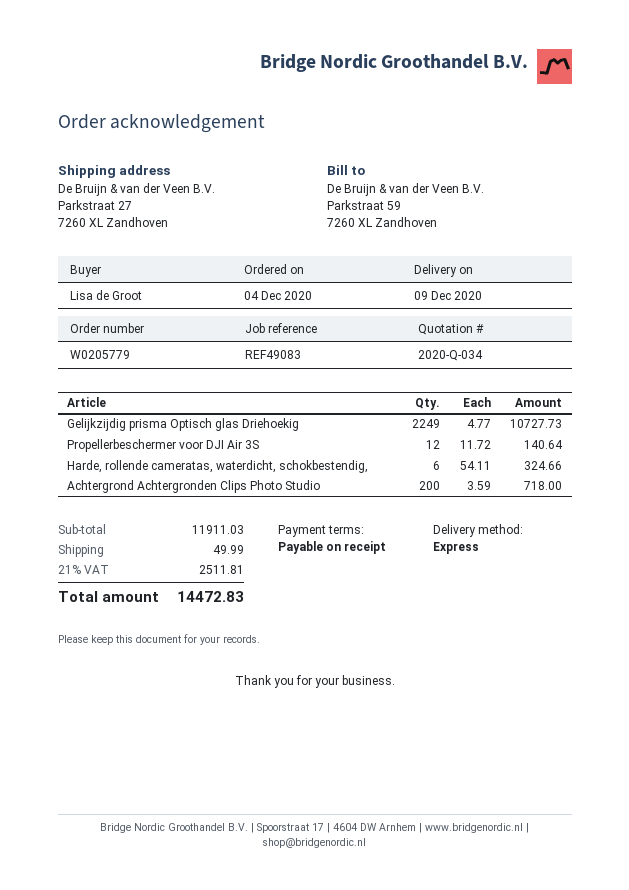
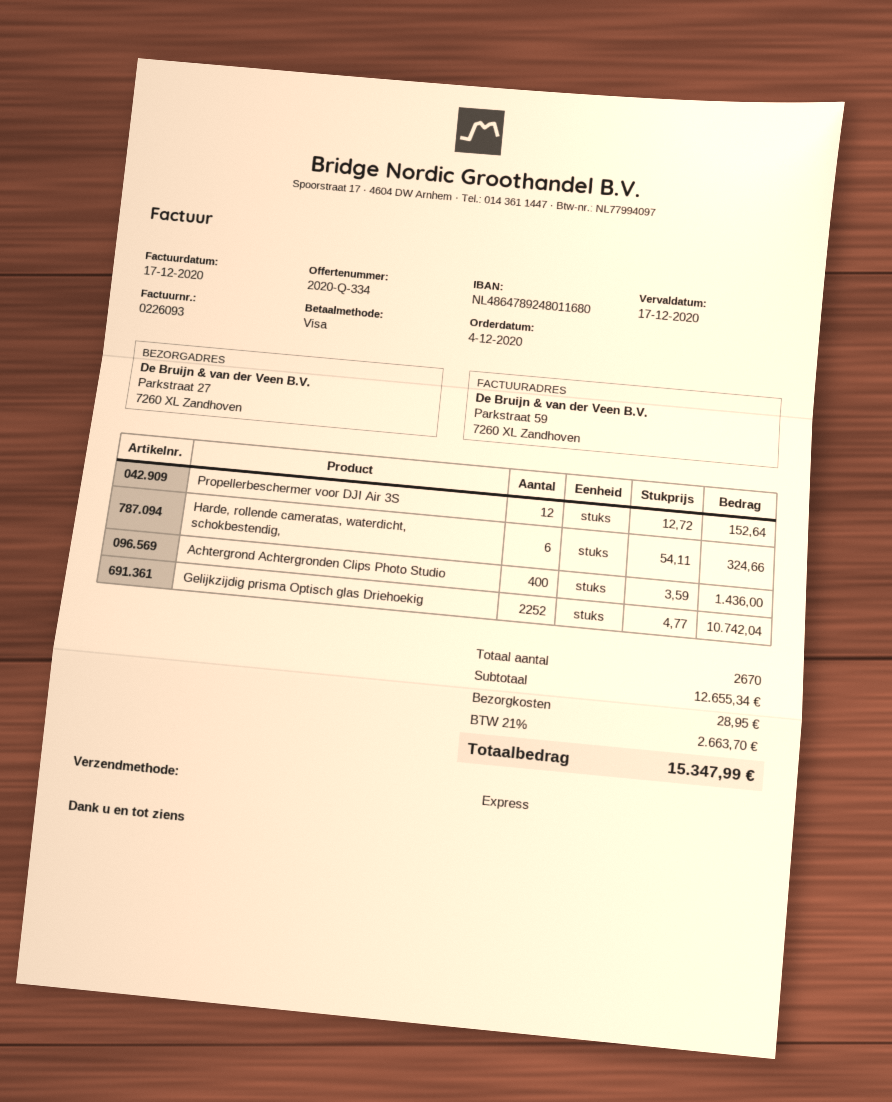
quote number: 2020-Q-034 -> 2020-Q-334
Gelijkzijdig prisma Optisch glas Driehoekig: 2249 x 4.77 = 10727.73 -> 2252 x 4.77 = 10742.04
Propellerbeschermer voor DJI Air 3S: 12 x 11.72 = 140.64 -> 12 x 12.72 = 152.64
Achtergrond Achtergronden Clips Photo Studio: 200 x 3.59 = 718.00 -> 400 x 3.59 = 1436.00
subtotal: 11911.03 -> 12655.34
shipping: 49.99 -> 28.95
tax: 21% = 2511.81 -> 21% = 2663.70
total: 14472.83 -> 15347.99

